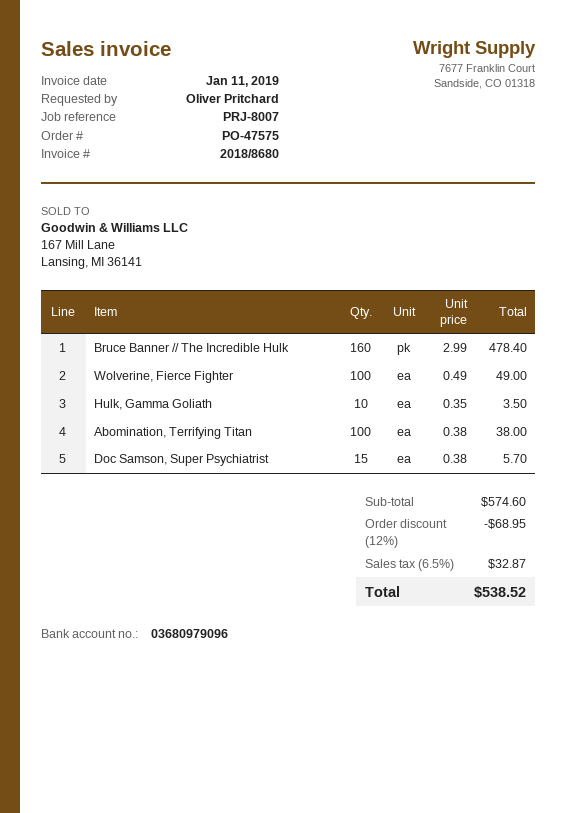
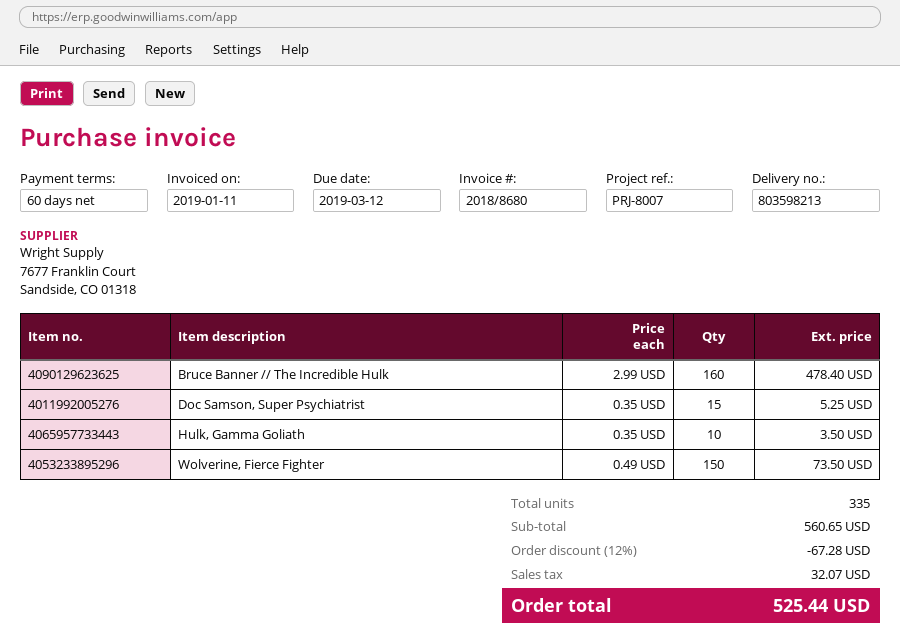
Wolverine, Fierce Fighter: 100 x 0.49 = 49.00 -> 150 x 0.49 = 73.50
Abomination, Terrifying Titan: 100 x 0.38 = 38.00 -> none
Doc Samson, Super Psychiatrist: 15 x 0.38 = 5.70 -> 15 x 0.35 = 5.25
subtotal: 574.60 -> 560.65
discount: 12% = 68.95 -> 12% = 67.28
tax: 32.87 -> 32.07
total: 538.52 -> 525.44

